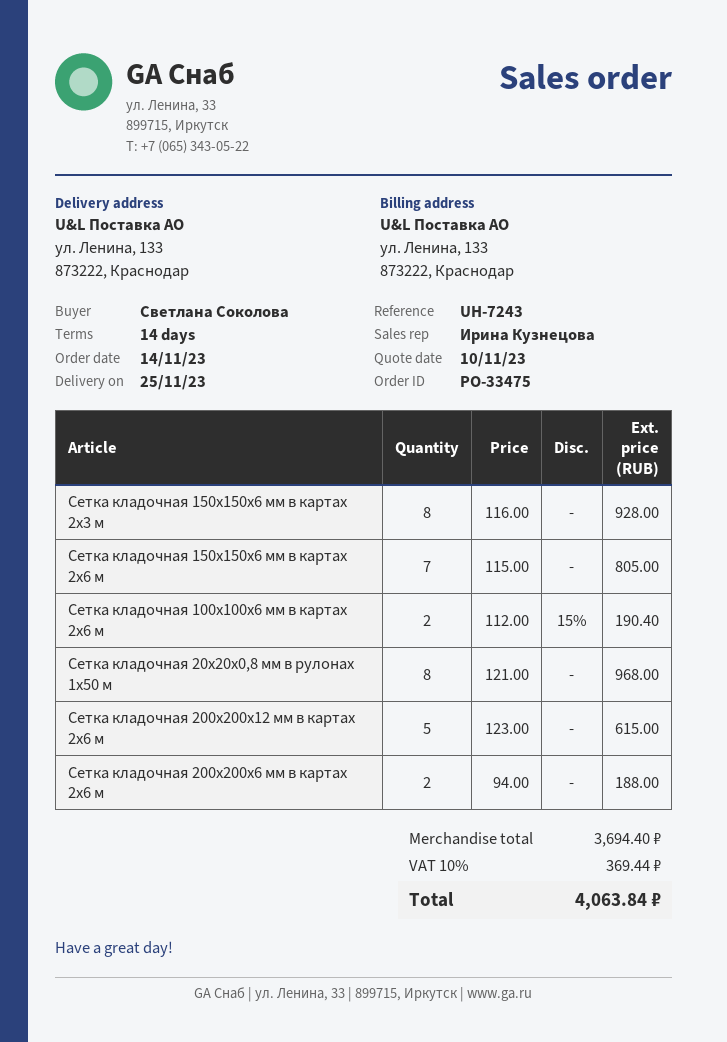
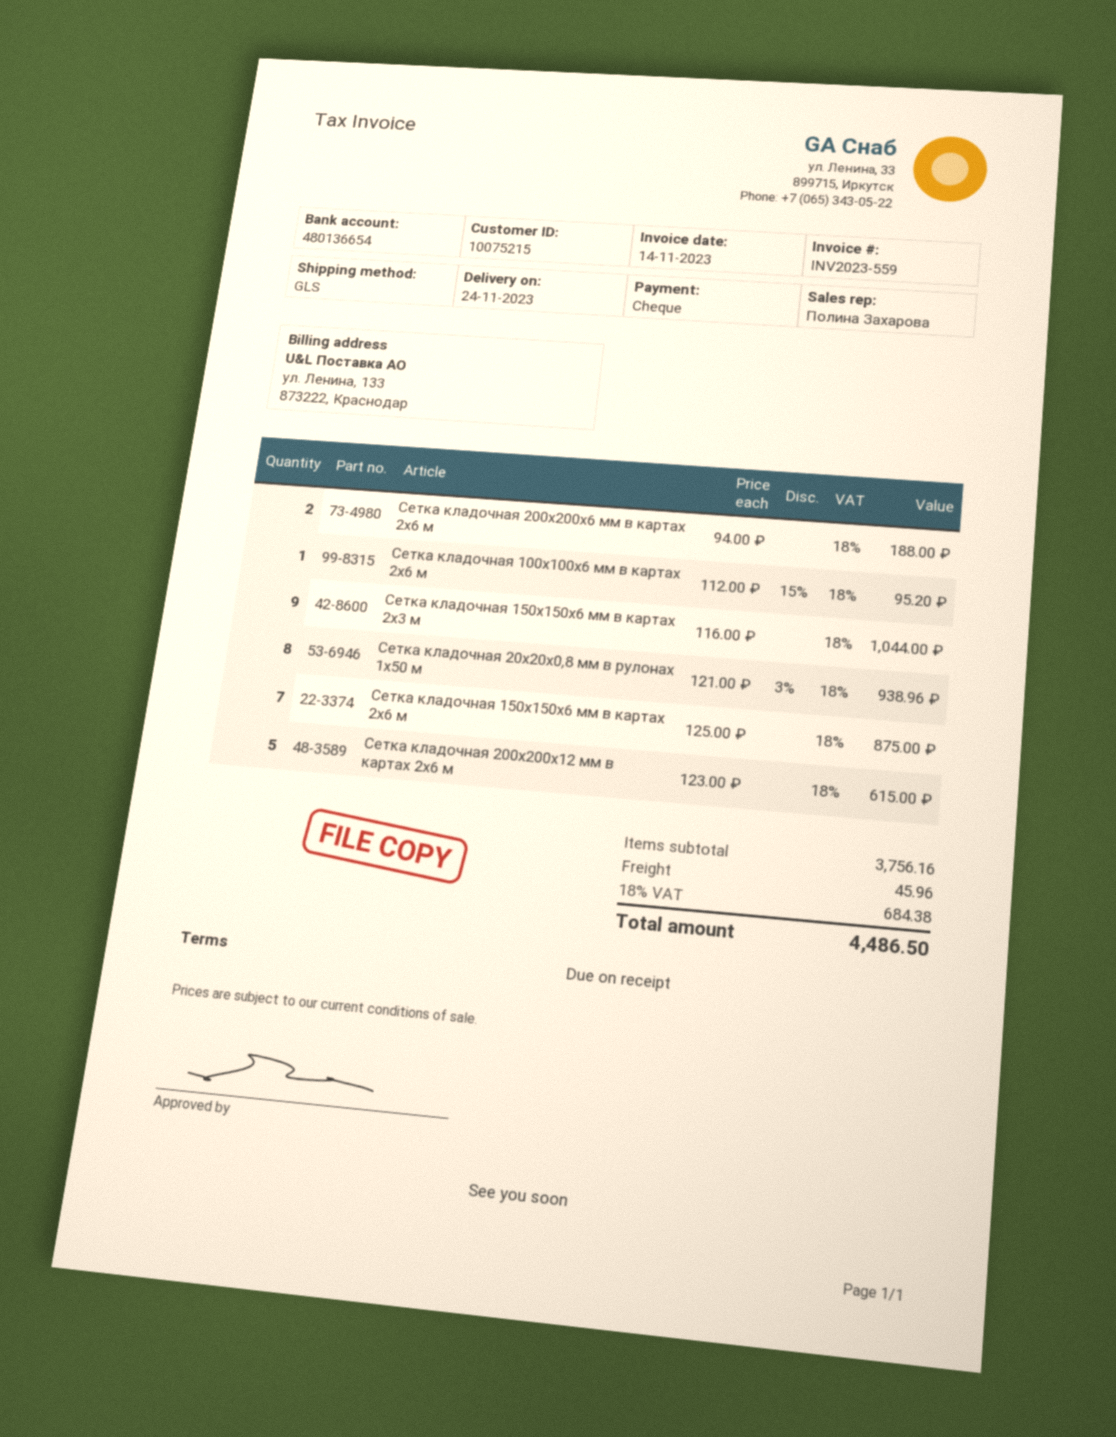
delivery date: 2023-11-25 -> 2023-11-24
payment terms: 14 days -> on receipt
sales rep: Ирина Кузнецова -> Полина Захарова
Сетка кладочная 150х150х6 мм в картах 2х3 м: 8 x 116.00 = 928.00 -> 9 x 116.00 = 1044.00
Сетка кладочная 150х150х6 мм в картах 2х6 м: 7 x 115.00 = 805.00 -> 7 x 125.00 = 875.00
Сетка кладочная 100х100х6 мм в картах 2х6 м: 2 x 112.00 - 15% = 190.40 -> 1 x 112.00 - 15% = 95.20
Сетка кладочная 20х20х0,8 мм в рулонах 1х50 м: 8 x 121.00 = 968.00 -> 8 x 121.00 - 3% = 938.96
subtotal: 3694.40 -> 3756.16
shipping: none -> 45.96
tax: 10% = 369.44 -> 18% = 684.38
total: 4063.84 -> 4486.50

